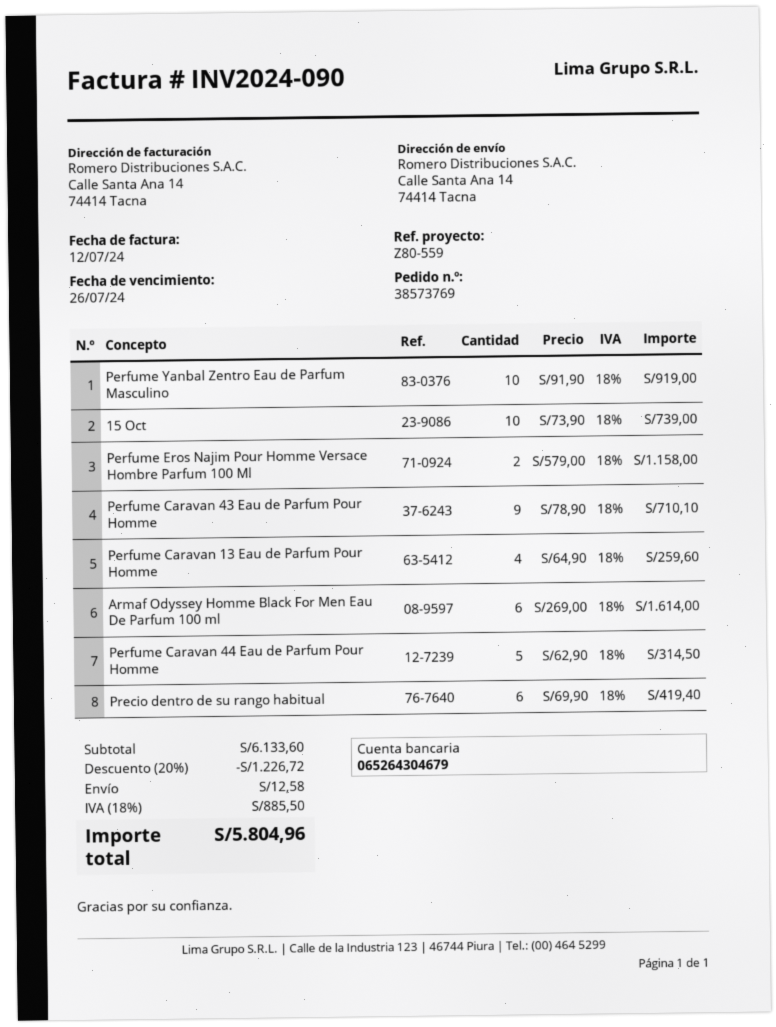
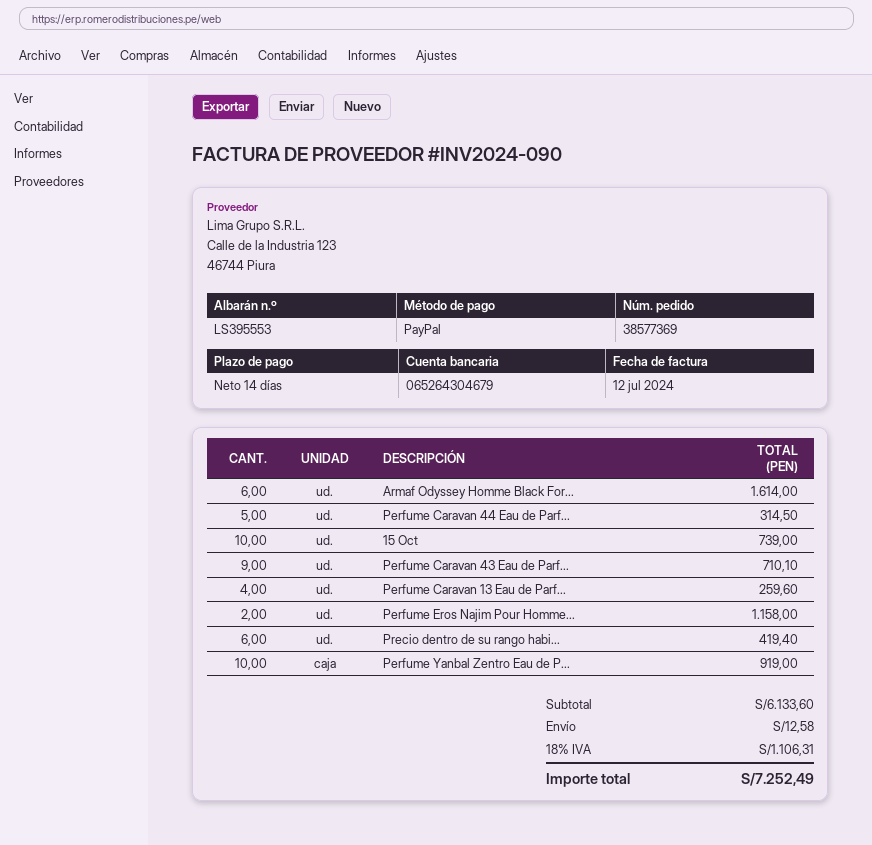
order number: 38573769 -> 38577369
discount: 20% = 1226.72 -> none
tax: 18% = 885.50 -> 18% = 1106.31
total: 5804.96 -> 7252.49

